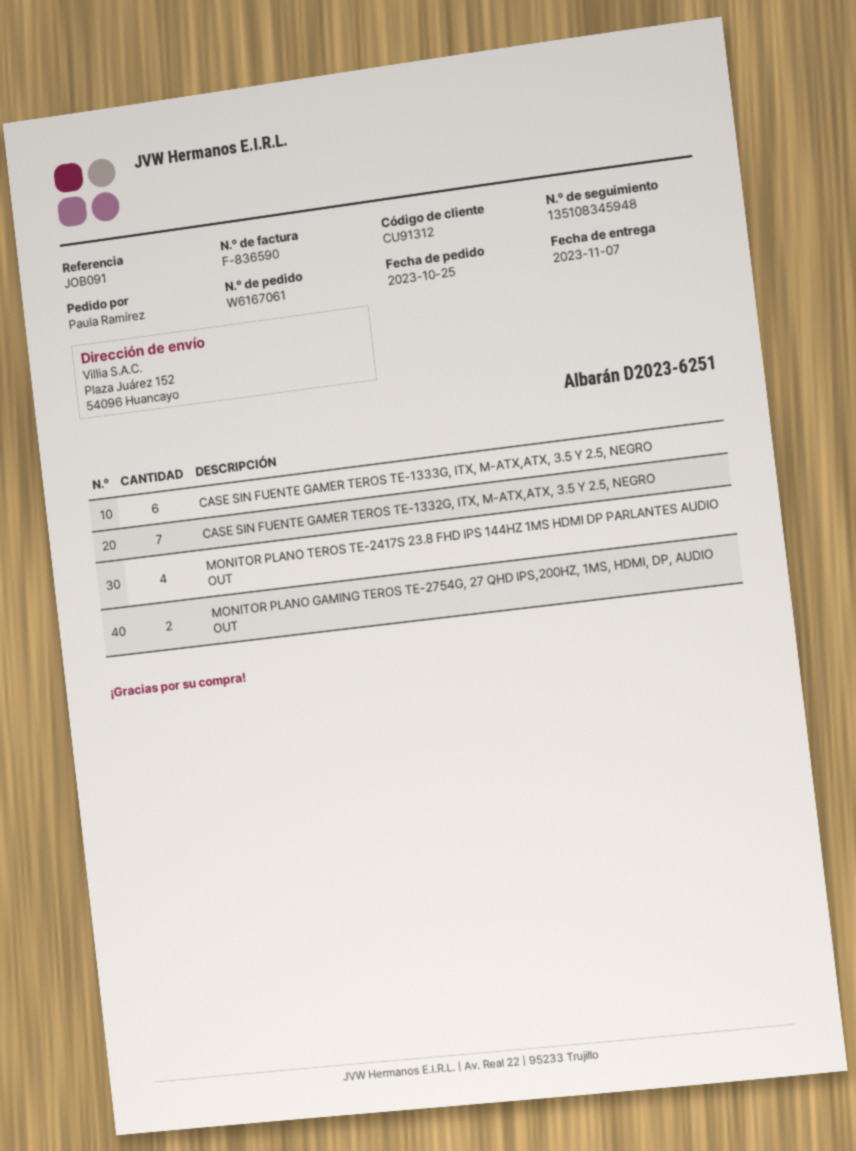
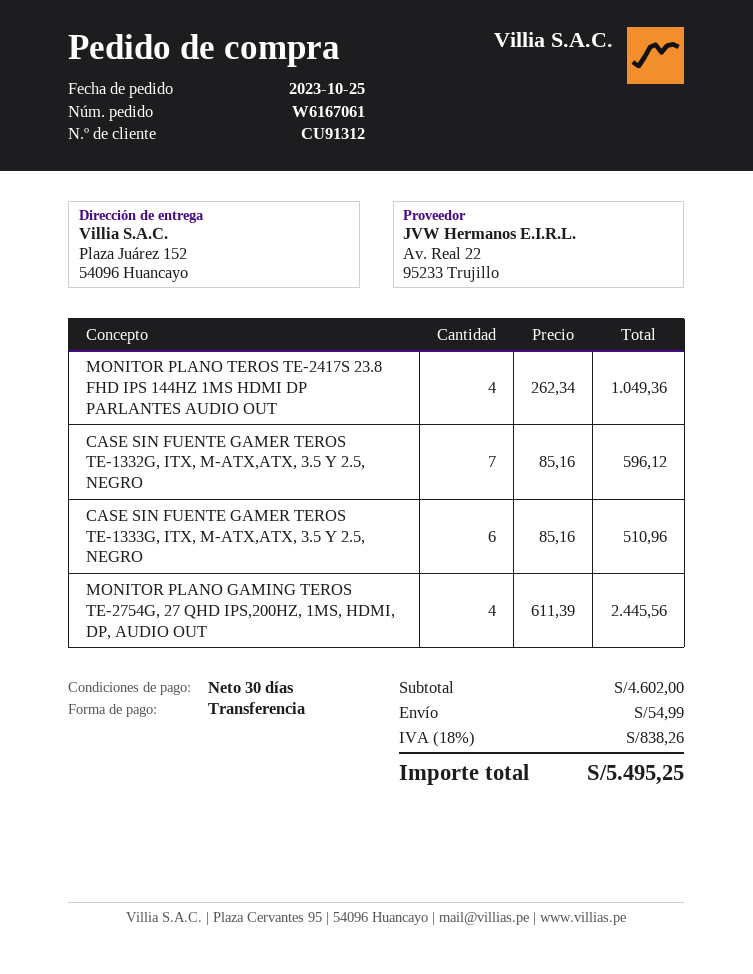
MONITOR PLANO GAMING TEROS TE-2754G, 27 QHD IPS,200HZ, 1MS, HDMI, DP, AUDIO OUT: 2 -> 4

